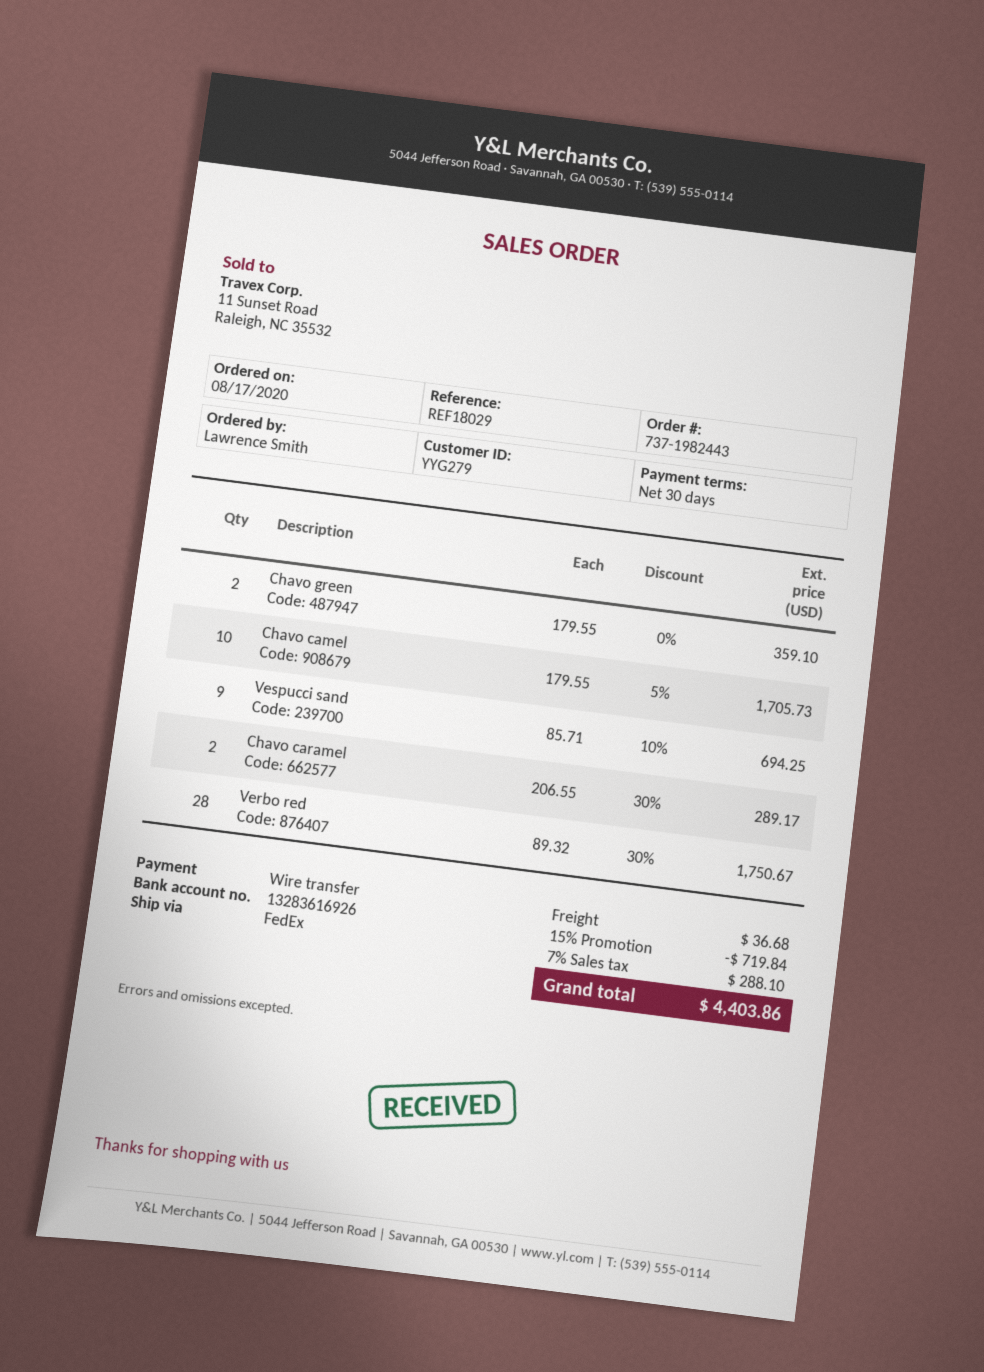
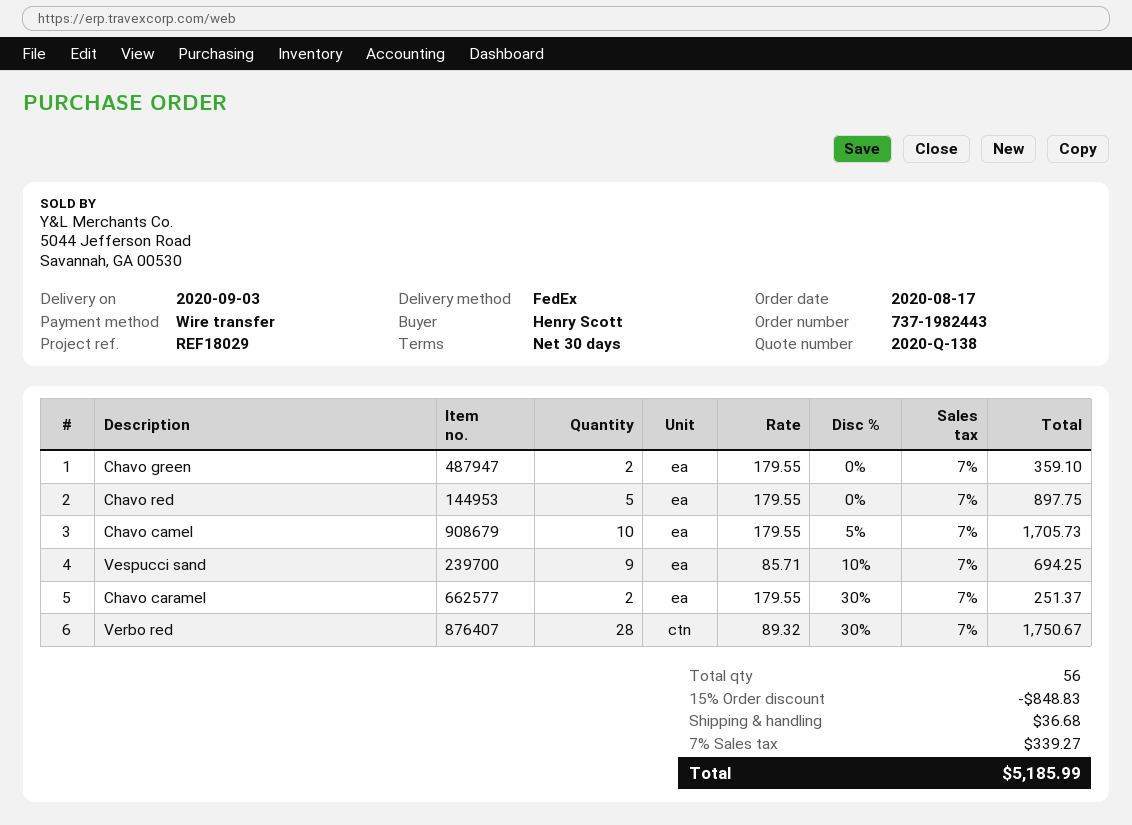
ordered by: Lawrence Smith -> Henry Scott
Chavo caramel: 2 x 206.55 - 30% = 289.17 -> 2 x 179.55 - 30% = 251.37
Chavo red: none -> 5 x 179.55 = 897.75
discount: 15% = 719.84 -> 15% = 848.83
tax: 7% = 288.10 -> 7% = 339.27
total: 4403.86 -> 5185.99

